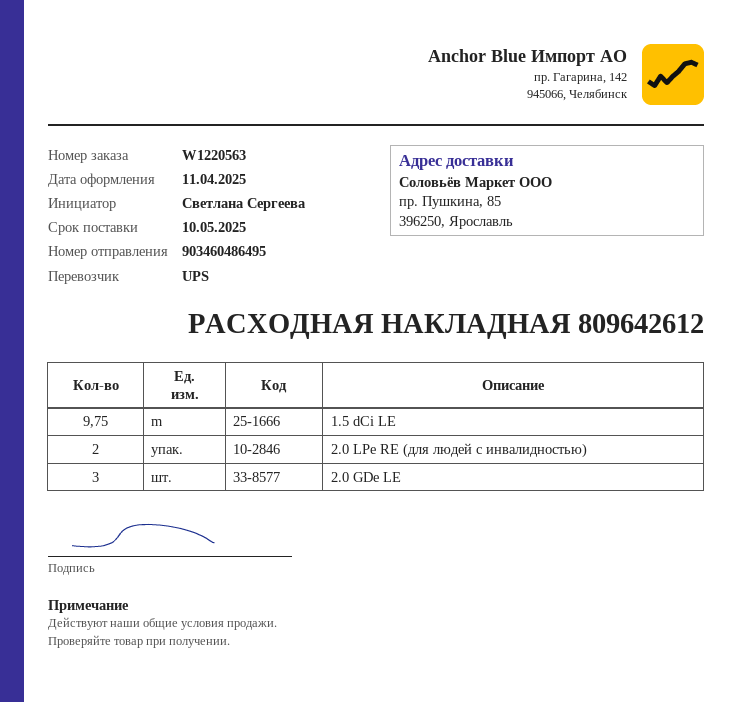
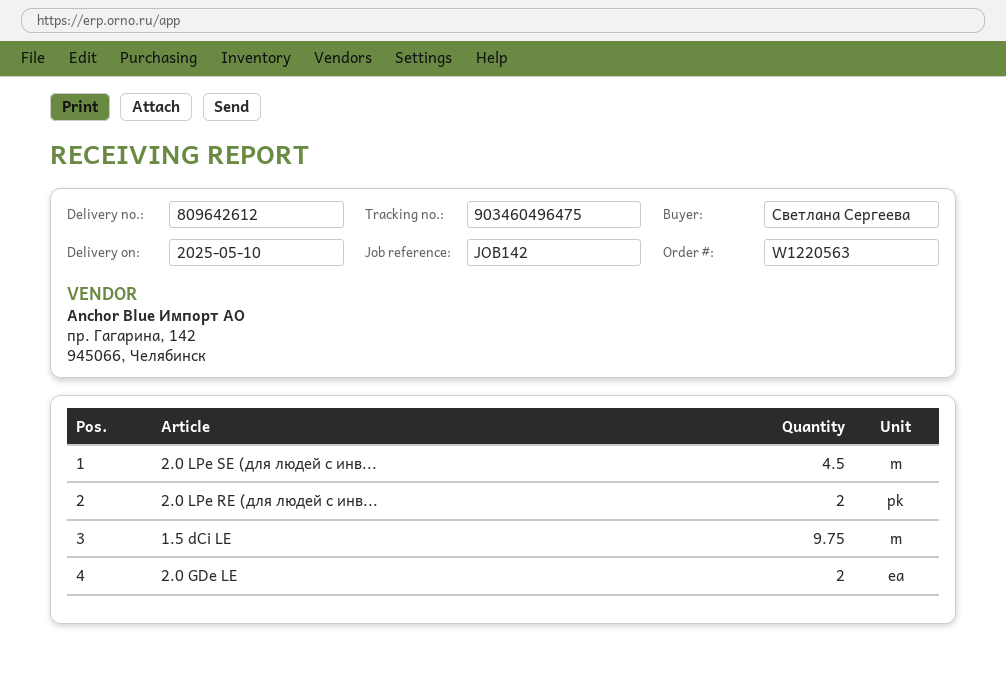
tracking number: 903460486495 -> 903460496475
2.0 GDe LE: 3 -> 2
2.0 LPe SE (для людей с инв...: none -> 4.5

